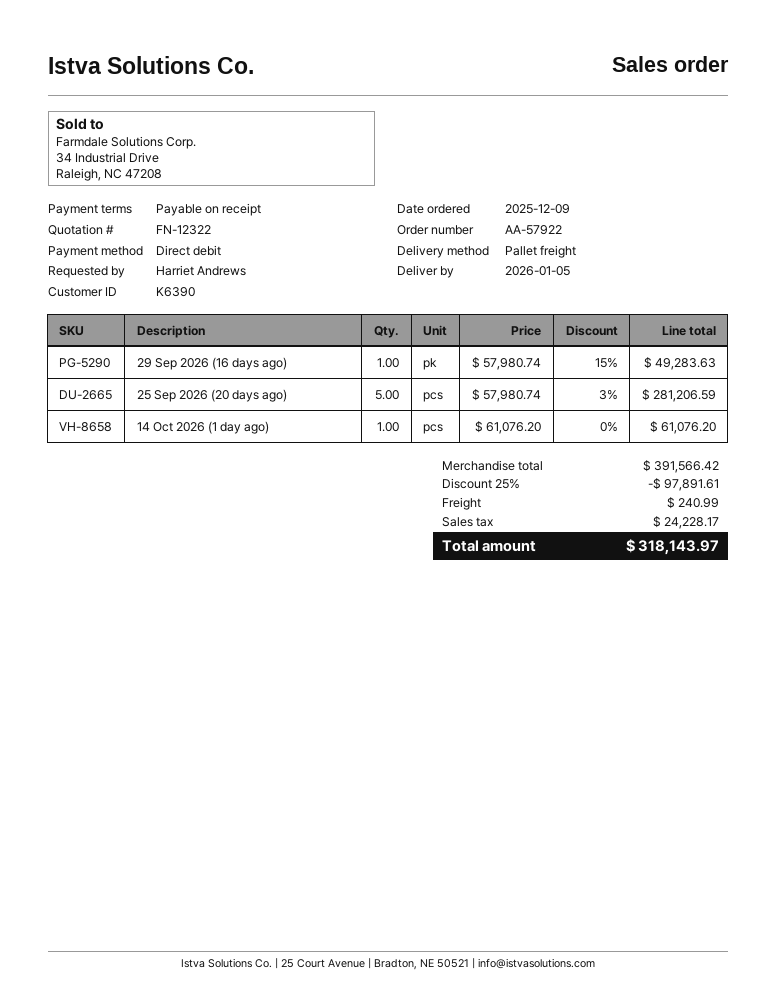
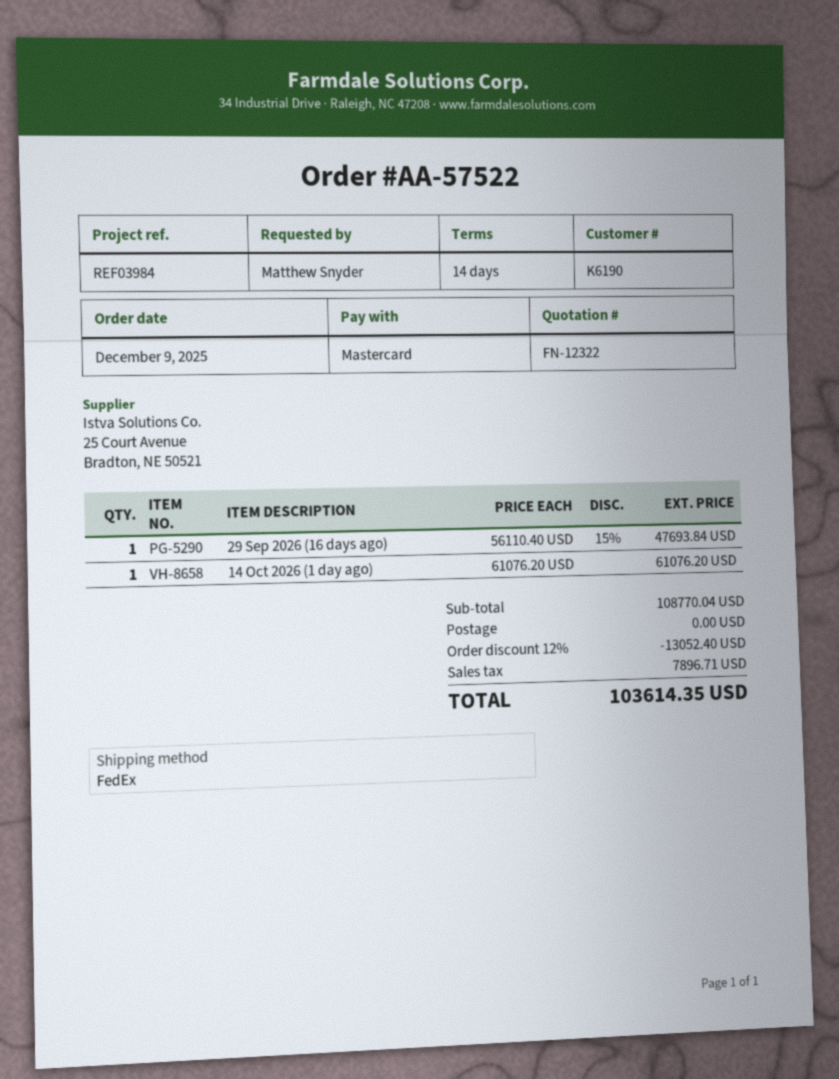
order number: AA-57922 -> AA-57522
payment terms: on receipt -> 14 days
customer number: K6390 -> K6190
ordered by: Harriet Andrews -> Matthew Snyder
payment method: direct debit -> Mastercard
shipping method: pallet freight -> FedEx
29 Sep 2026 (16 days ago): 1 x 57980.74 - 15% = 49283.63 -> 1 x 56110.40 - 15% = 47693.84
25 Sep 2026 (20 days ago): 5 x 57980.74 - 3% = 281206.59 -> none
subtotal: 391566.42 -> 108770.04
discount: 25% = 97891.61 -> 12% = 13052.40
shipping: 240.99 -> 0.00
tax: 24228.17 -> 7896.71
total: 318143.97 -> 103614.35

